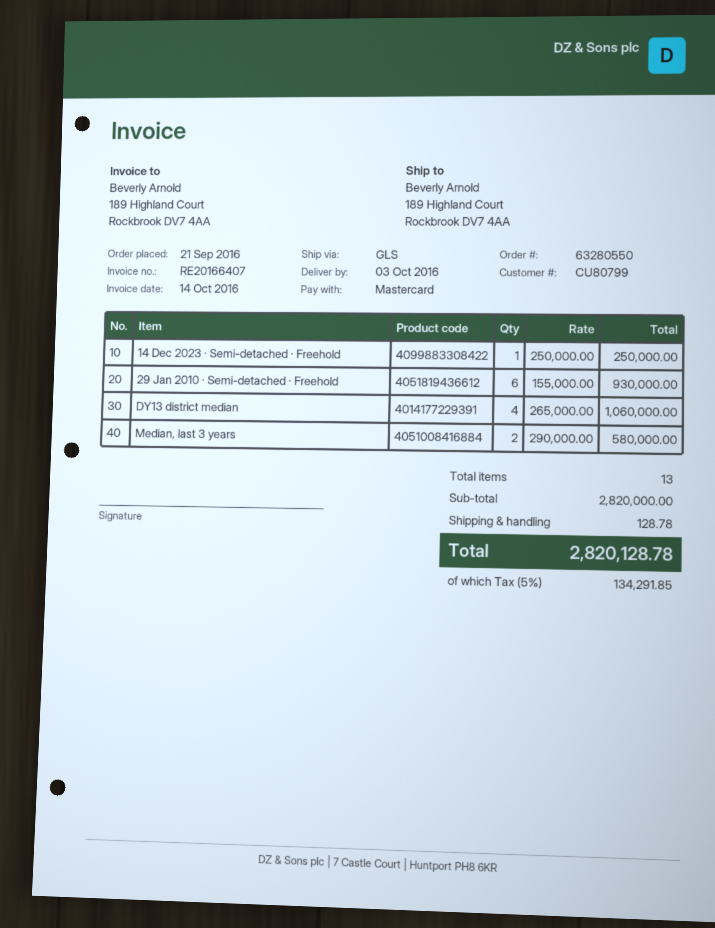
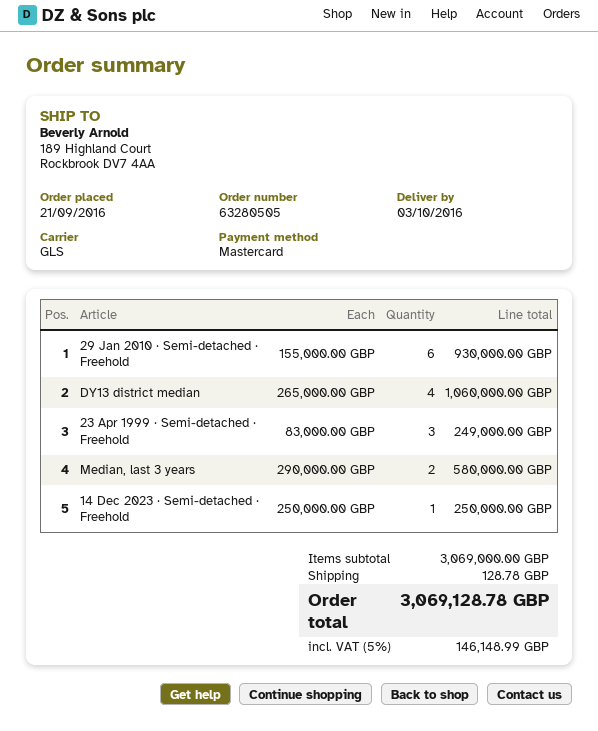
order number: 63280550 -> 63280505
23 Apr 1999 · Semi-detached · Freehold: none -> 3 x 83000.00 = 249000.00
subtotal: 2820000.00 -> 3069000.00
tax: 5% = 134291.85 -> 5% = 146148.99
total: 2820128.78 -> 3069128.78

